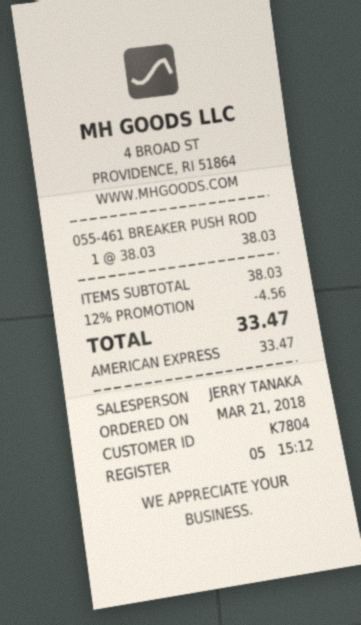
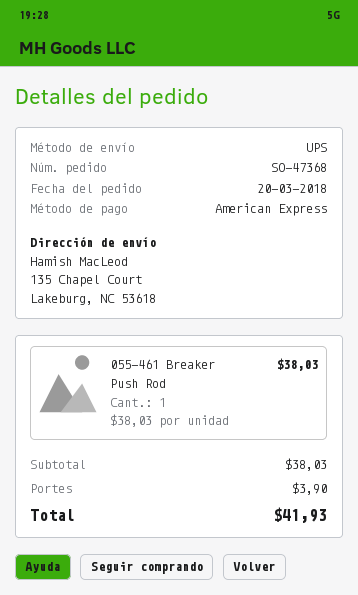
order date: 2018-03-21 -> 2018-03-20
discount: 12% = 4.56 -> none
shipping: none -> 3.90
total: 33.47 -> 41.93

